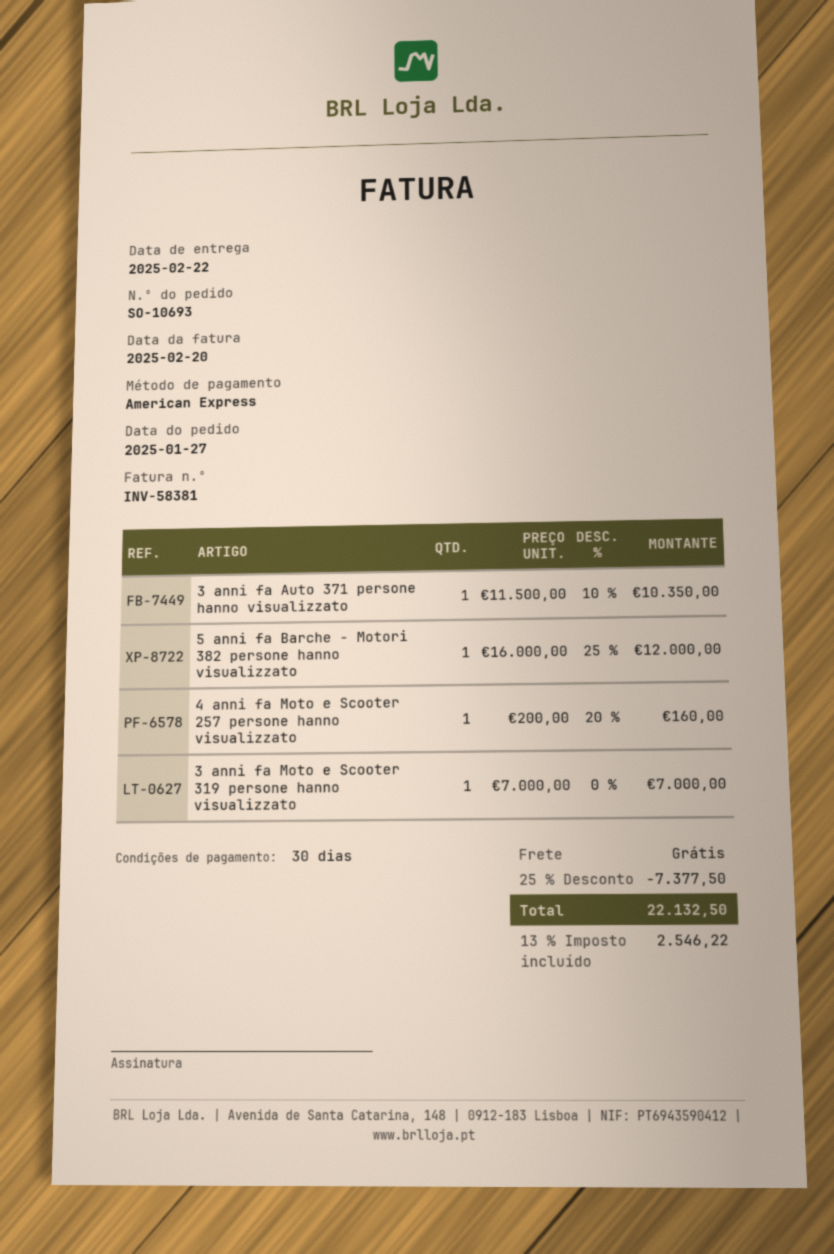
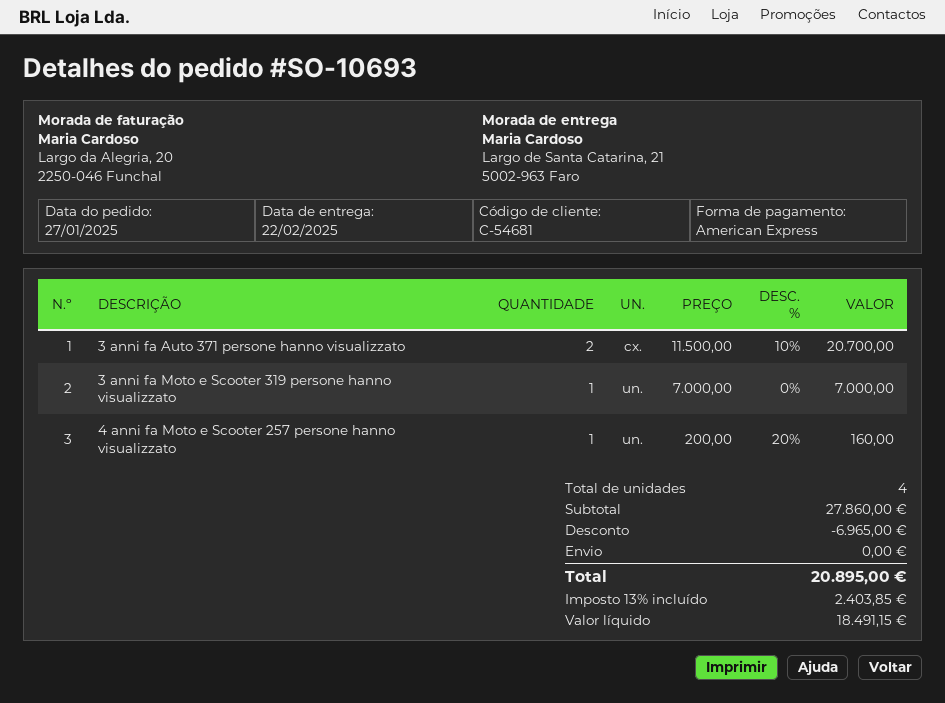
3 anni fa Auto 371 persone hanno visualizzato: 1 x 11500.00 - 10% = 10350.00 -> 2 x 11500.00 - 10% = 20700.00
5 anni fa Barche - Motori 382 persone hanno visualizzato: 1 x 16000.00 - 25% = 12000.00 -> none
discount: 7377.50 -> 6965.00
tax: 13% = 2546.22 -> 13% = 2403.85
total: 22132.50 -> 20895.00

